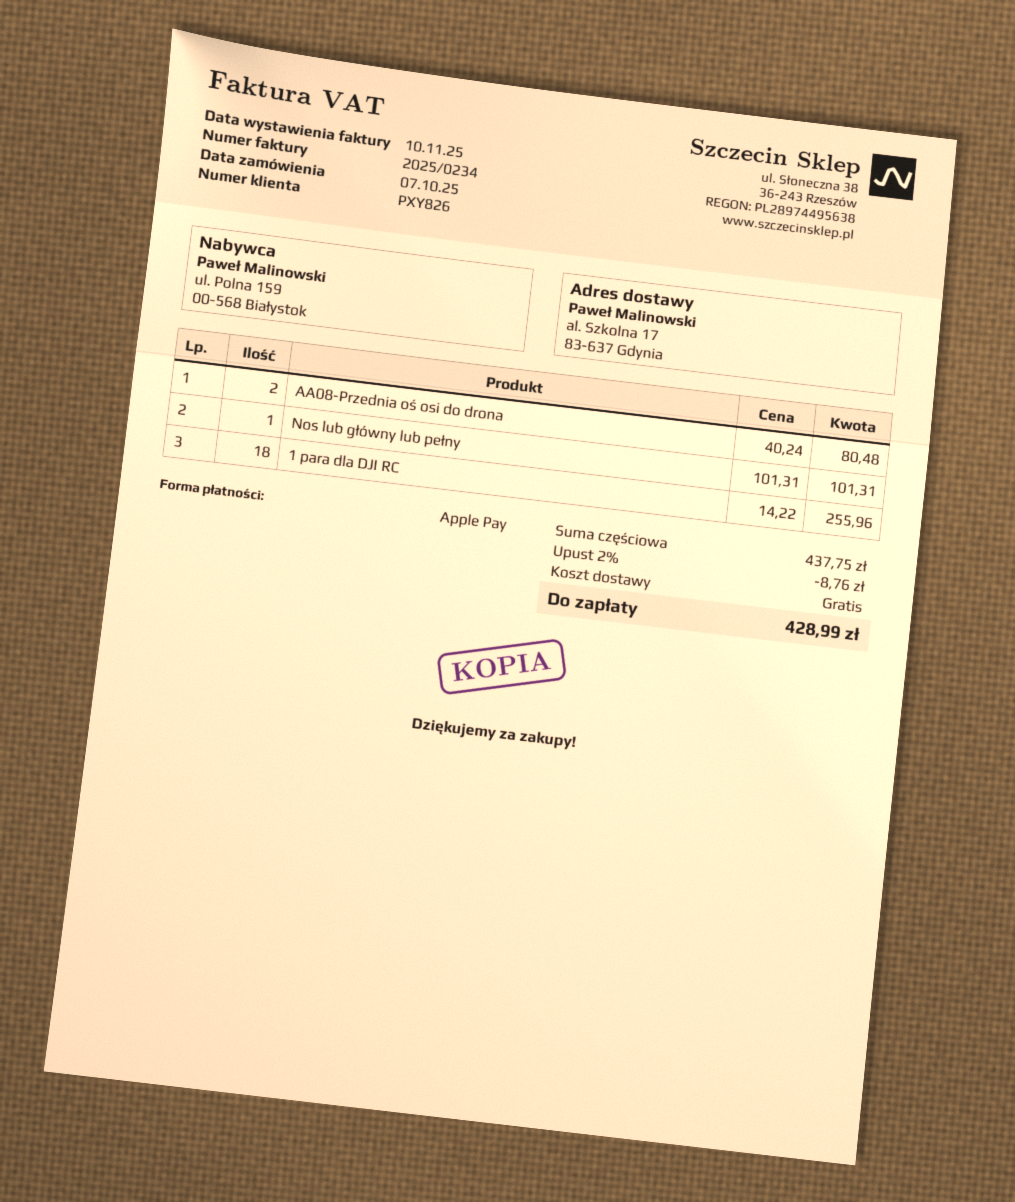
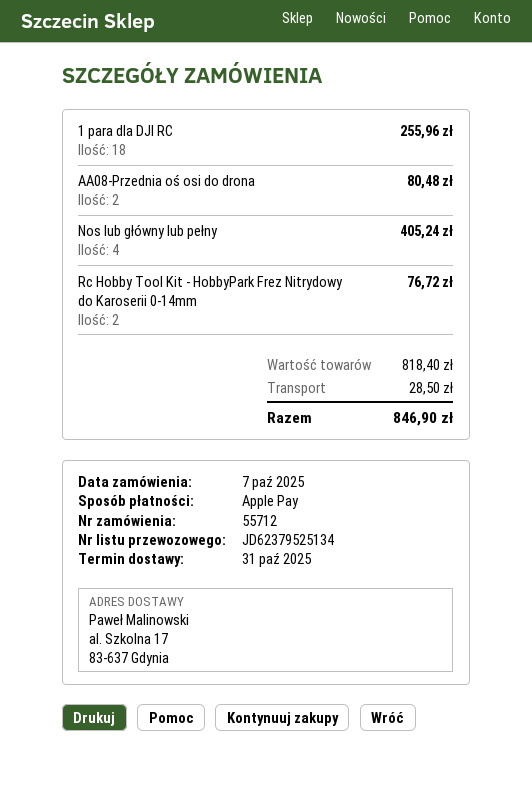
Nos lub główny lub pełny: 1 for 101.31 -> 4 for 405.24
Rc Hobby Tool Kit - HobbyPark Frez Nitrydowy do Karoserii 0-14mm: none -> 2 for 76.72
subtotal: 437.75 -> 818.40
discount: 2% = 8.76 -> none
shipping: 0.00 -> 28.50
total: 428.99 -> 846.90

